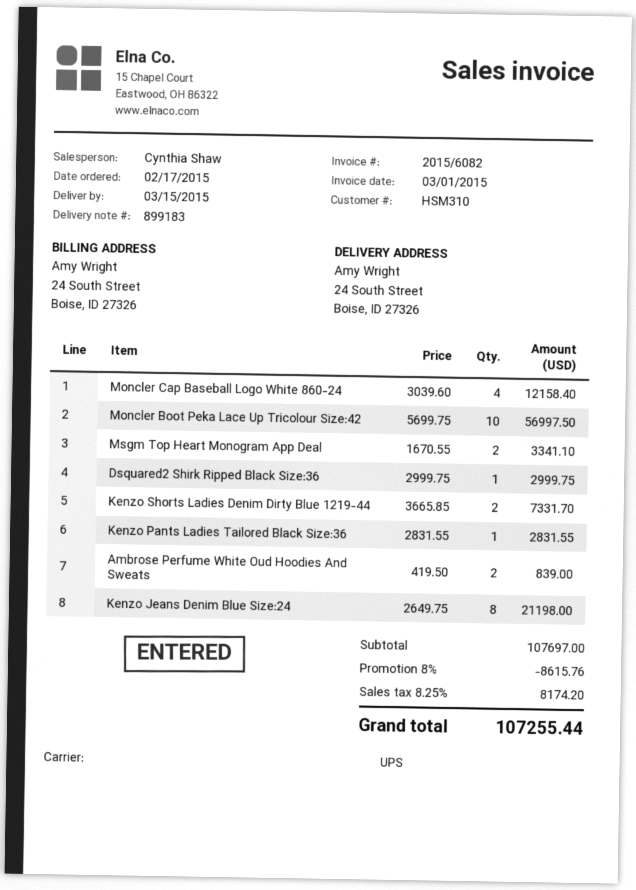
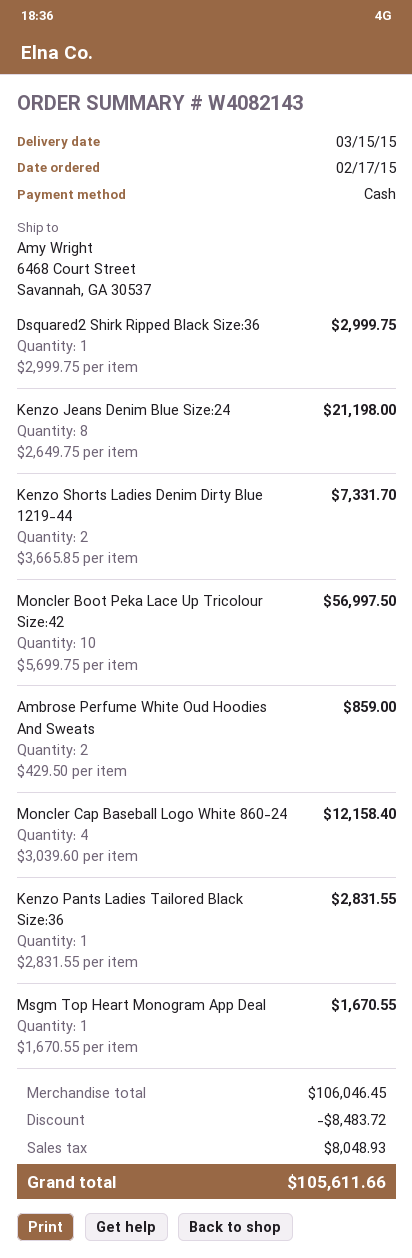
ship to: 24 South Street, Boise, ID 27326 -> 6468 Court Street, Savannah, GA 30537
Msgm Top Heart Monogram App Deal: 2 x 1670.55 = 3341.10 -> 1 x 1670.55 = 1670.55
Ambrose Perfume White Oud Hoodies And Sweats: 2 x 419.50 = 839.00 -> 2 x 429.50 = 859.00
subtotal: 107697.00 -> 106046.45
discount: 8615.76 -> 8483.72
tax: 8174.20 -> 8048.93
total: 107255.44 -> 105611.66

